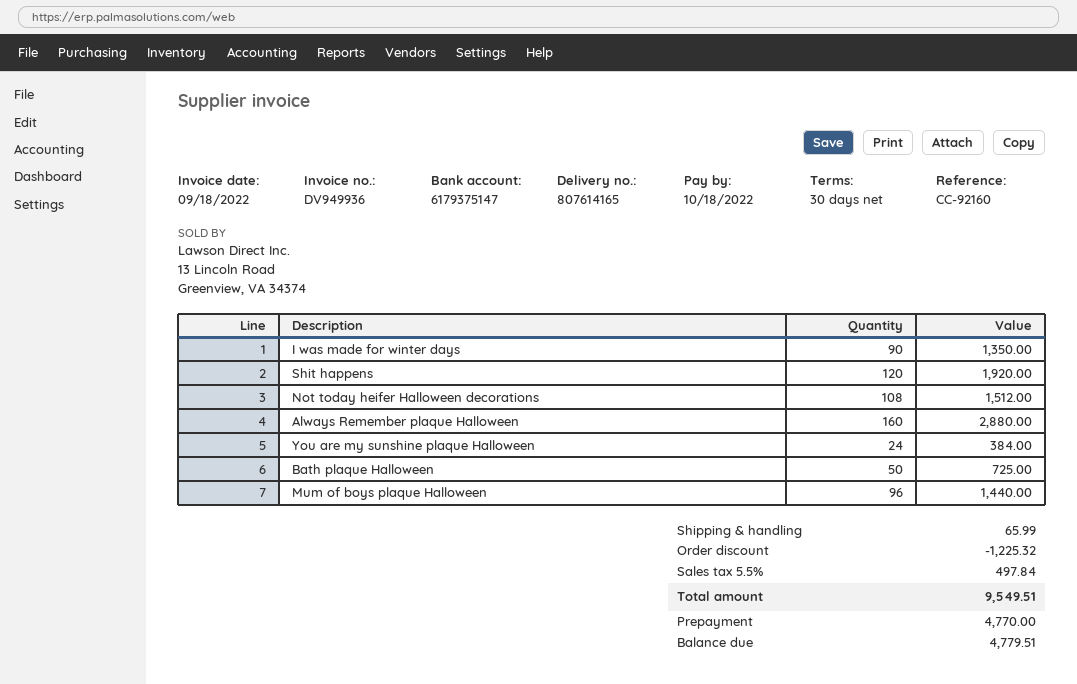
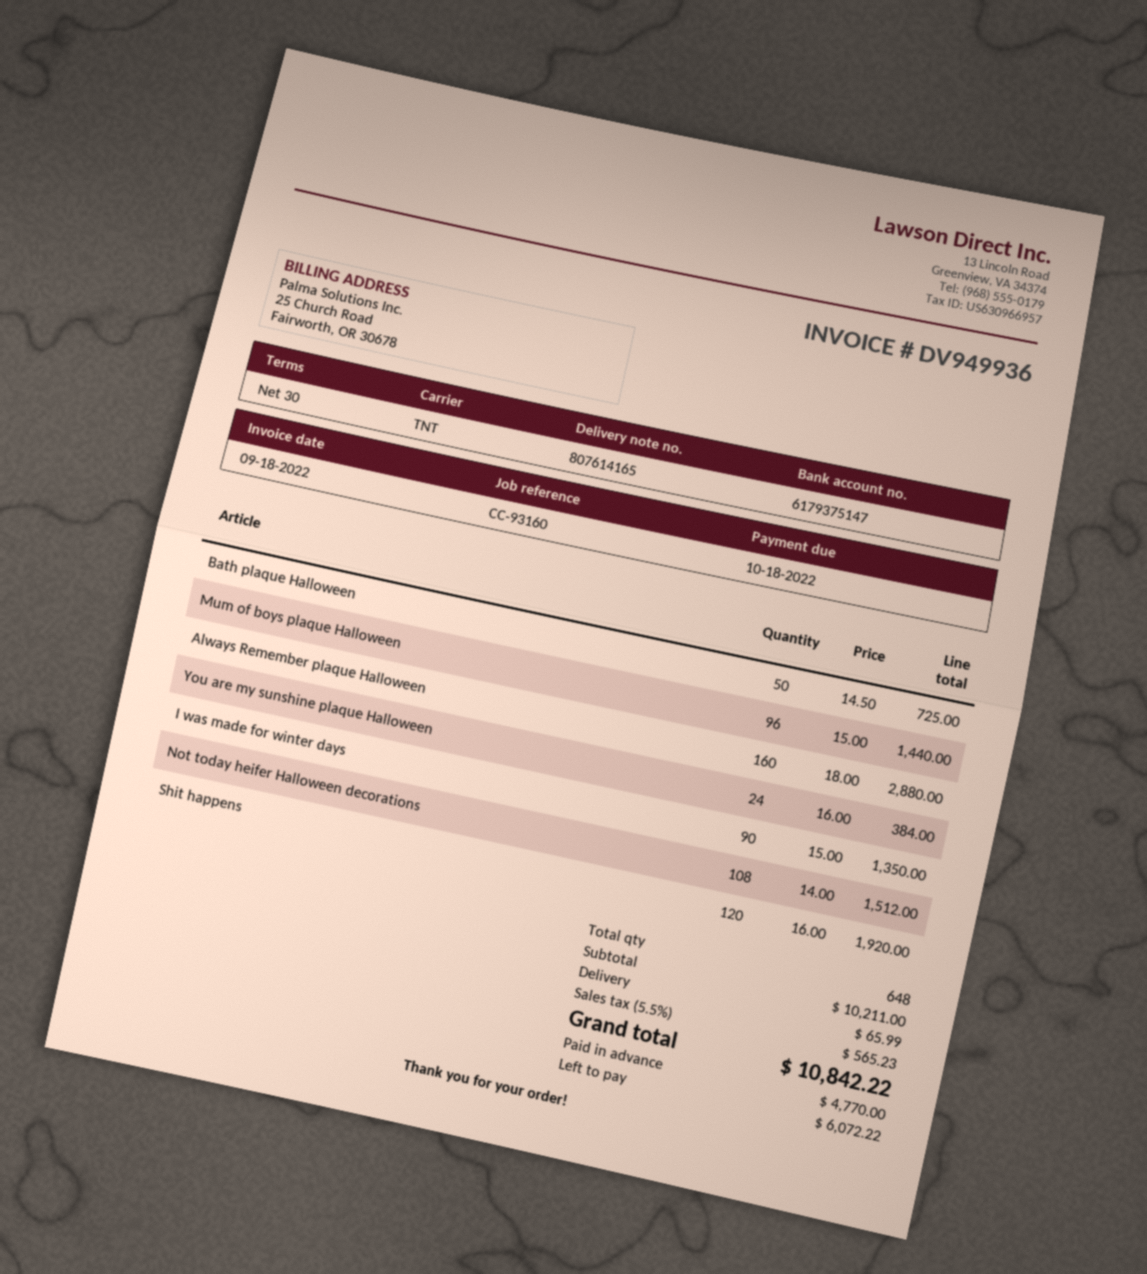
reference: CC-92160 -> CC-93160
discount: 1225.32 -> none
tax: 5.5% = 497.84 -> 5.5% = 565.23
total: 9549.51 -> 10842.22
balance: 4779.51 -> 6072.22

